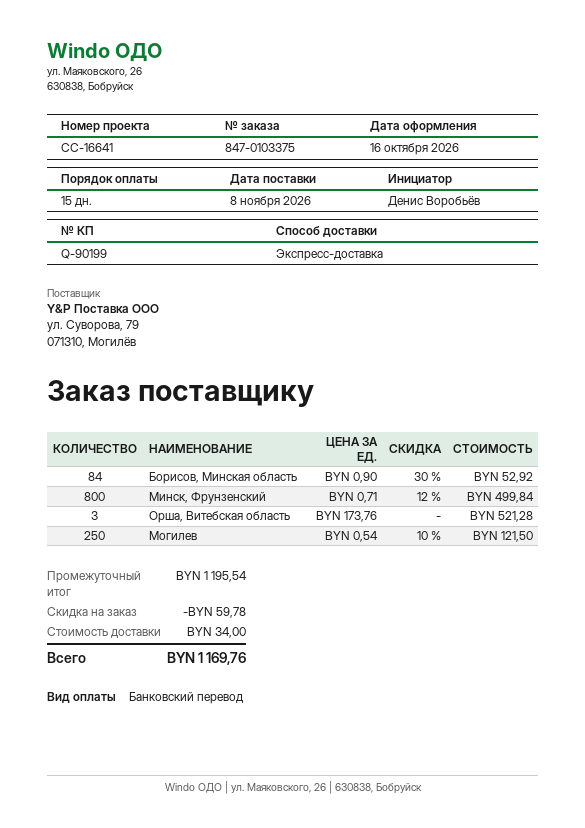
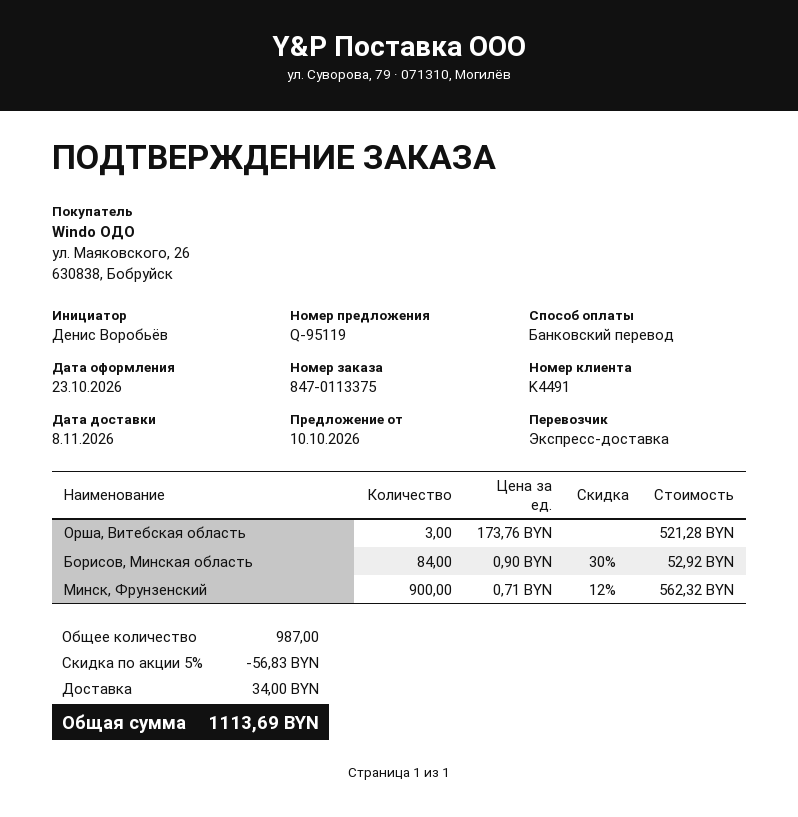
quote number: Q-90199 -> Q-95119
order number: 847-0103375 -> 847-0113375
order date: 2026-10-16 -> 2026-10-23
Минск, Фрунзенский: 800 x 0.71 - 12% = 499.84 -> 900 x 0.71 - 12% = 562.32
Могилев: 250 x 0.54 - 10% = 121.50 -> none
discount: 59.78 -> 56.83
total: 1169.76 -> 1113.69

